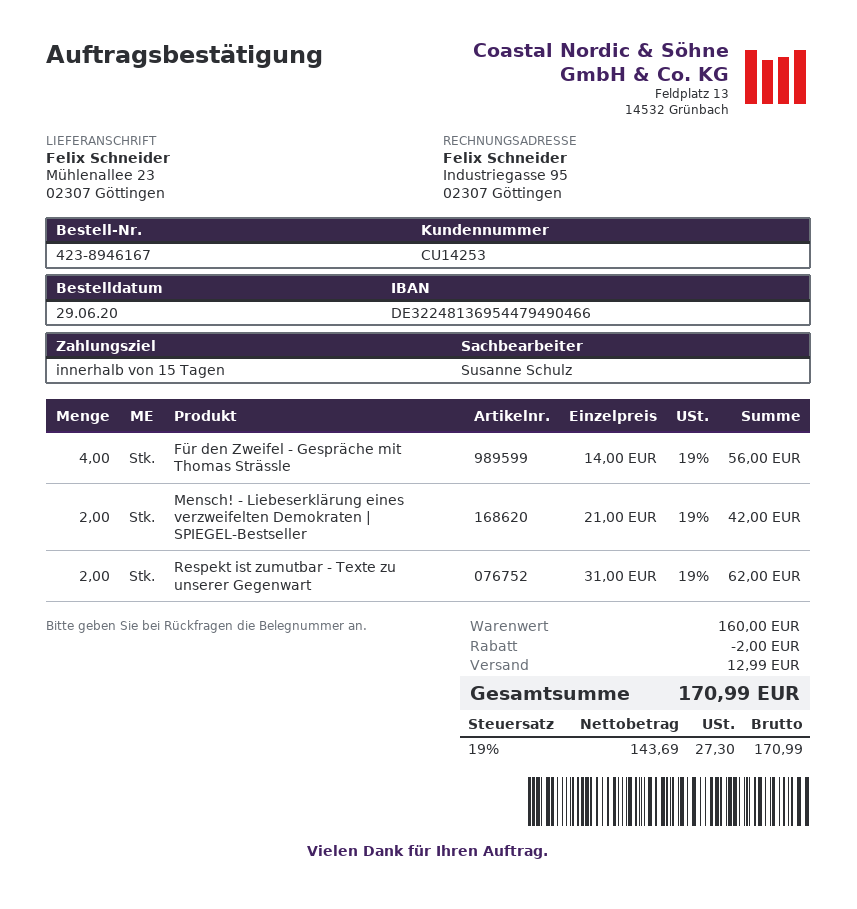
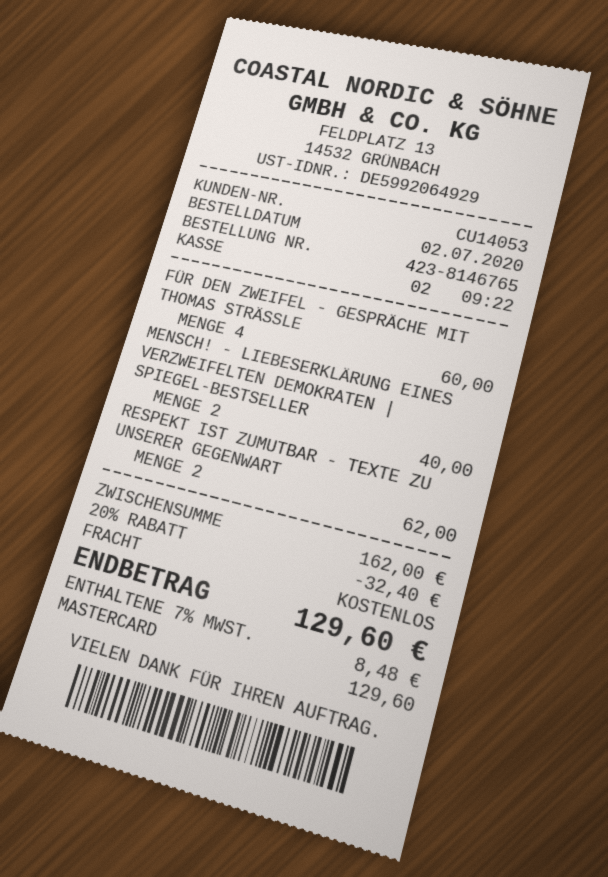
order number: 423-8946167 -> 423-8146765
order date: 2020-06-29 -> 2020-07-02
customer number: CU14253 -> CU14053
Für den Zweifel - Gespräche mit Thomas Strässle: 4 for 56.00 -> 4 for 60.00
Mensch! - Liebeserklärung eines verzweifelten Demokraten | SPIEGEL-Bestseller: 2 for 42.00 -> 2 for 40.00
subtotal: 160.00 -> 162.00
discount: 2.00 -> 32.40
shipping: 12.99 -> 0.00
tax: 19% = 27.30 -> 7% = 8.48
total: 170.99 -> 129.60

